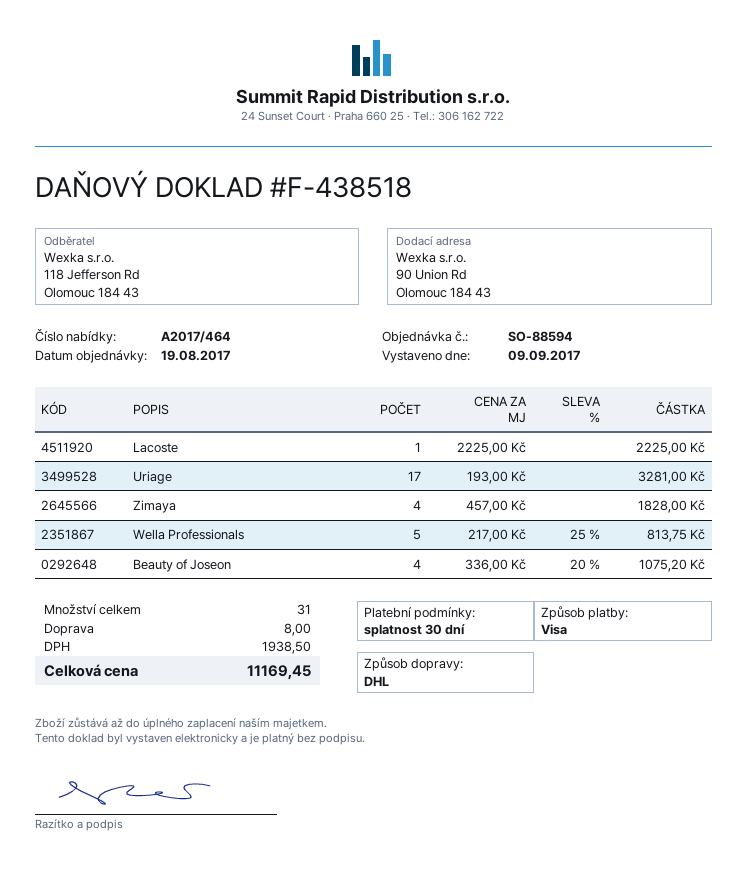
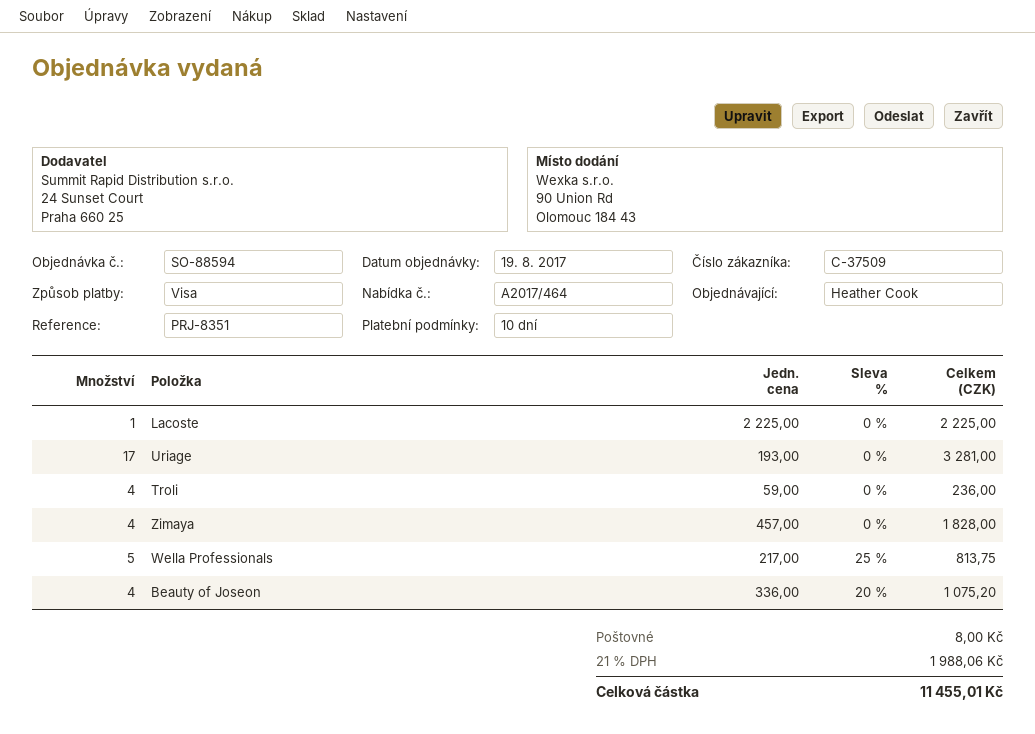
payment terms: 30 days -> 10 days
Troli: none -> 4 x 59.00 = 236.00
tax: 1938.50 -> 1988.06
total: 11169.45 -> 11455.01

